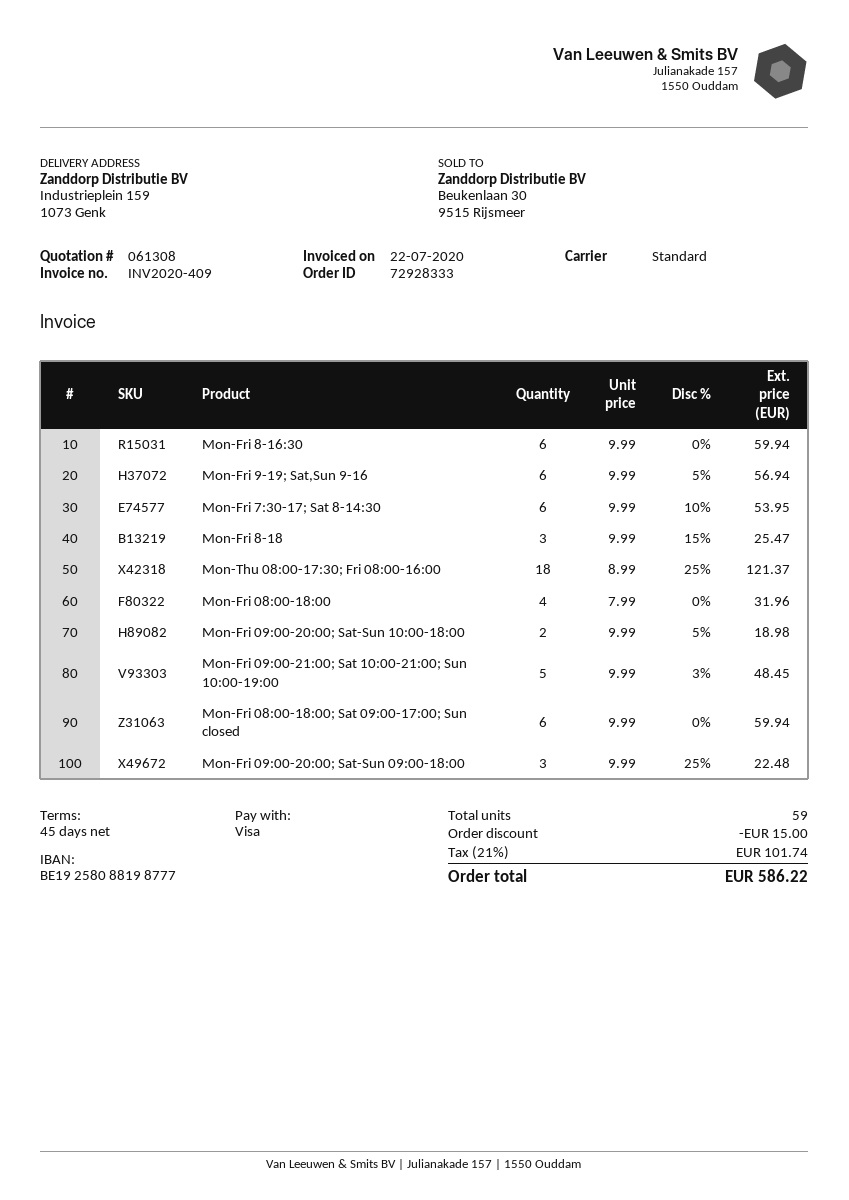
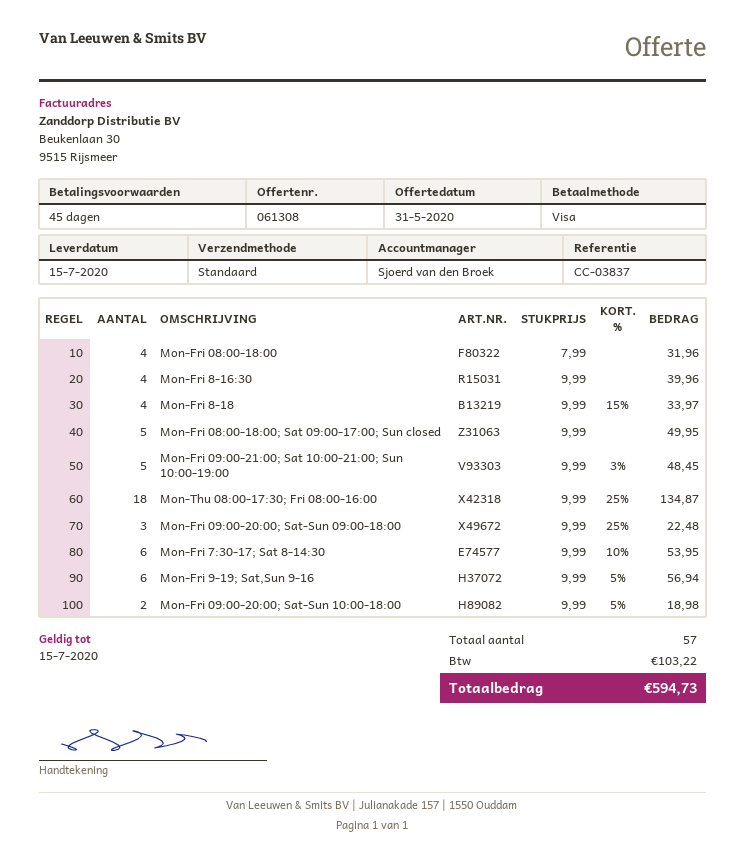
Mon-Fri 8-16:30: 6 x 9.99 = 59.94 -> 4 x 9.99 = 39.96
Mon-Fri 8-18: 3 x 9.99 - 15% = 25.47 -> 4 x 9.99 - 15% = 33.97
Mon-Thu 08:00-17:30; Fri 08:00-16:00: 18 x 8.99 - 25% = 121.37 -> 18 x 9.99 - 25% = 134.87
Mon-Fri 08:00-18:00; Sat 09:00-17:00; Sun closed: 6 x 9.99 = 59.94 -> 5 x 9.99 = 49.95
total quantity: 59 -> 57
discount: 15.00 -> none
tax: 101.74 -> 103.22
total: 586.22 -> 594.73

